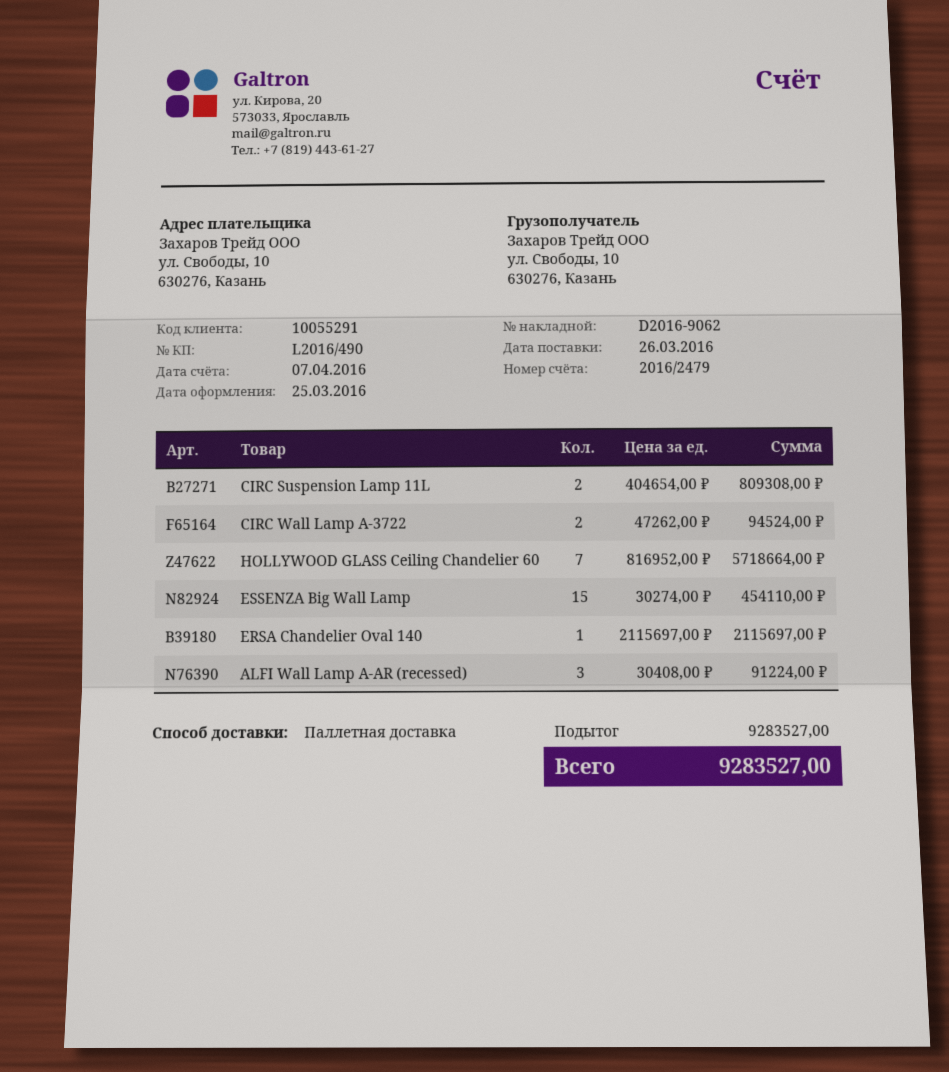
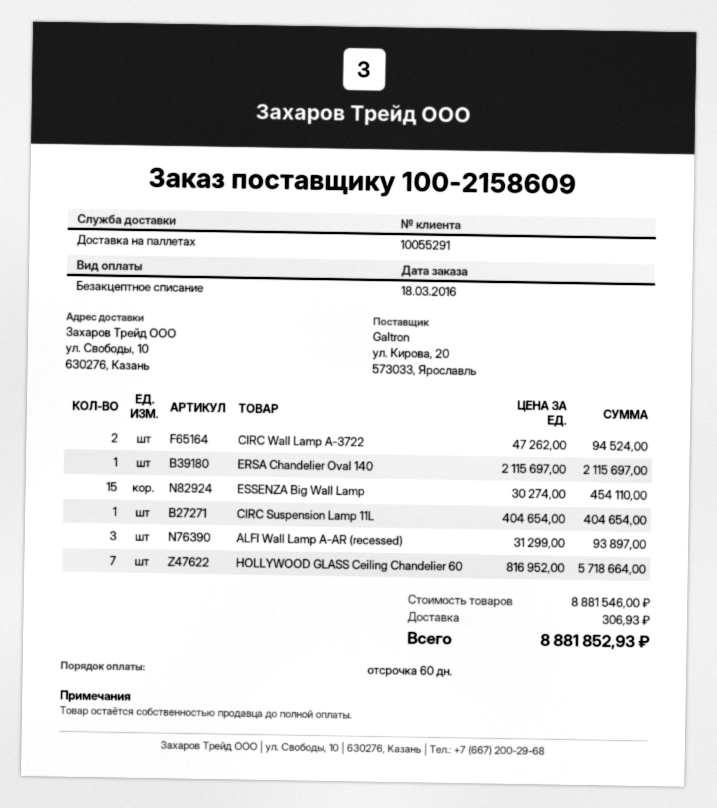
order date: 2016-03-25 -> 2016-03-18
CIRC Suspension Lamp 11L: 2 x 404654.00 = 809308.00 -> 1 x 404654.00 = 404654.00
ALFI Wall Lamp A-AR (recessed): 3 x 30408.00 = 91224.00 -> 3 x 31299.00 = 93897.00
subtotal: 9283527.00 -> 8881546.00
shipping: none -> 306.93
total: 9283527.00 -> 8881852.93

